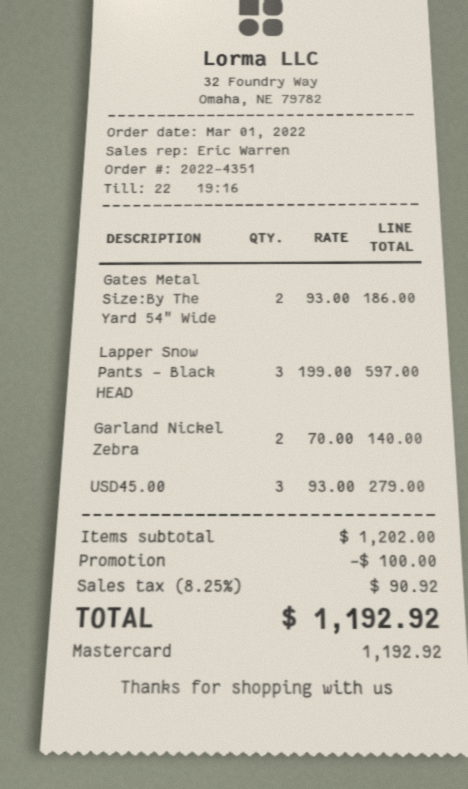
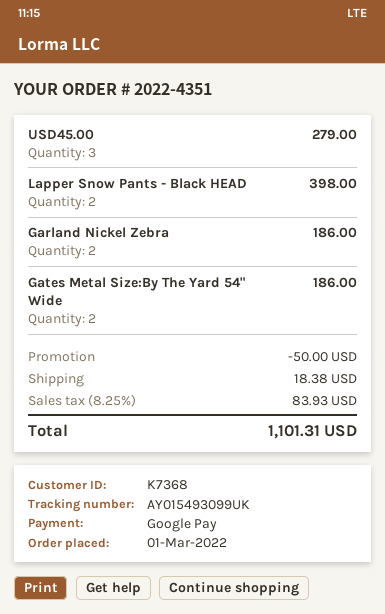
payment method: Mastercard -> Google Pay
Lapper Snow Pants - Black HEAD: 3 for 597.00 -> 2 for 398.00
Garland Nickel Zebra: 2 for 140.00 -> 2 for 186.00
discount: 100.00 -> 50.00
shipping: none -> 18.38
tax: 8.25% = 90.92 -> 8.25% = 83.93
total: 1192.92 -> 1101.31

